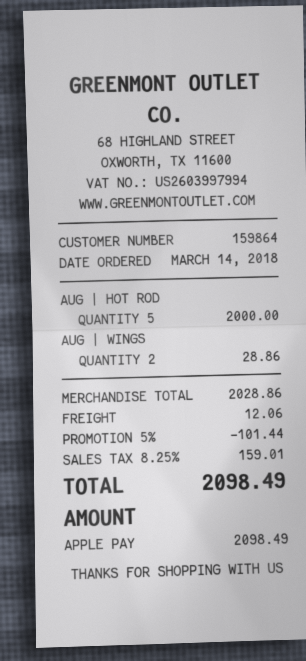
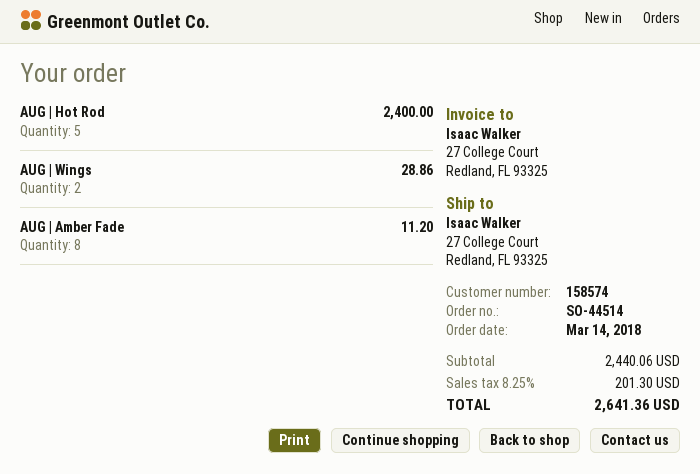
customer number: 159864 -> 158574
AUG | HOT ROD: 5 for 2000.00 -> 5 for 2400.00
AUG | Amber Fade: none -> 8 for 11.20
subtotal: 2028.86 -> 2440.06
discount: 5% = 101.44 -> none
shipping: 12.06 -> none
tax: 8.25% = 159.01 -> 8.25% = 201.30
total: 2098.49 -> 2641.36

